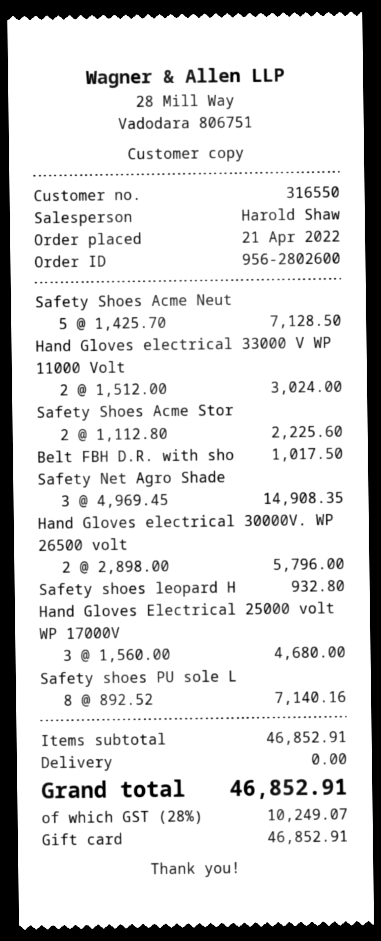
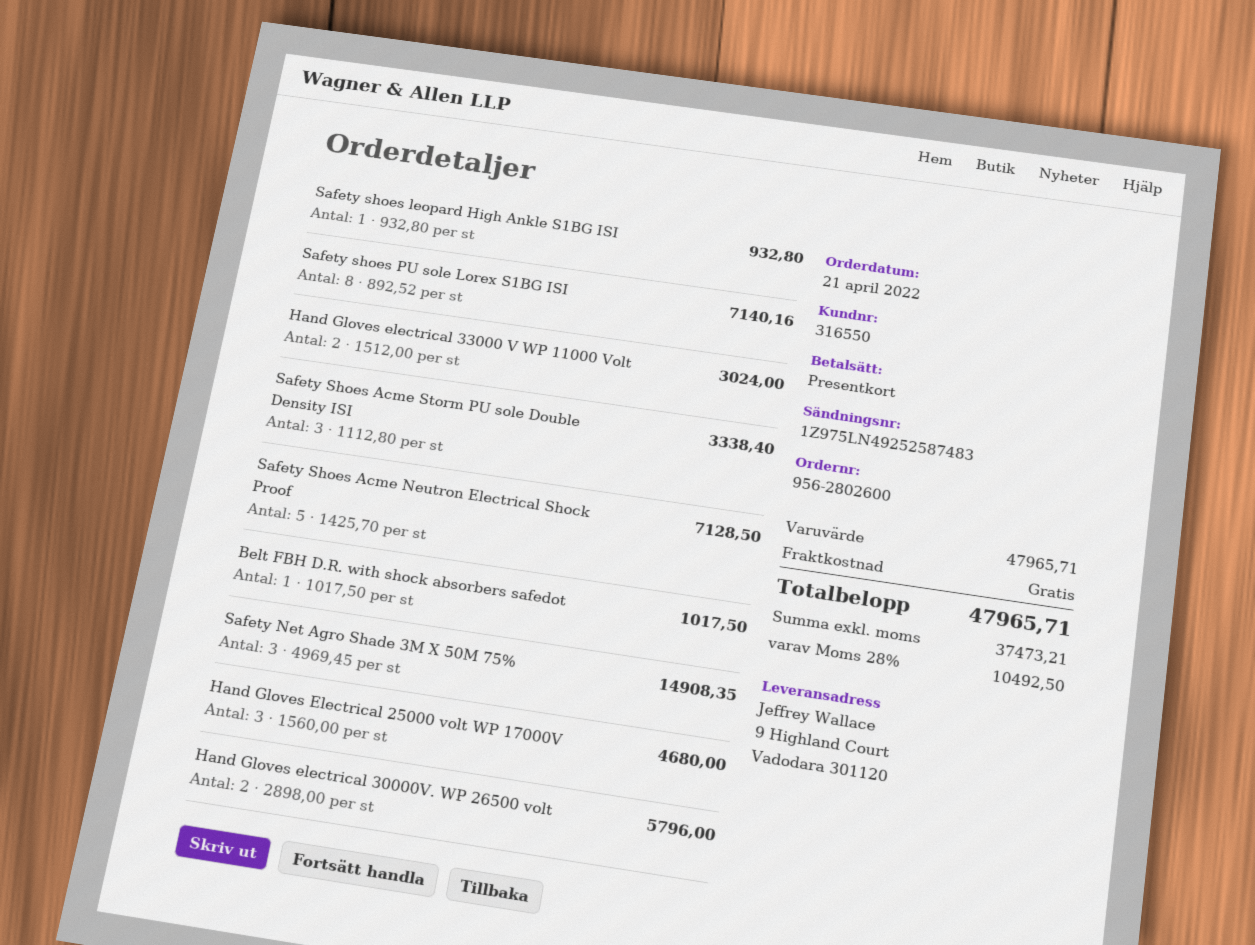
Safety Shoes Acme Stor: 2 x 1112.80 = 2225.60 -> 3 x 1112.80 = 3338.40
subtotal: 46852.91 -> 47965.71
tax: 28% = 10249.07 -> 28% = 10492.50
total: 46852.91 -> 47965.71

